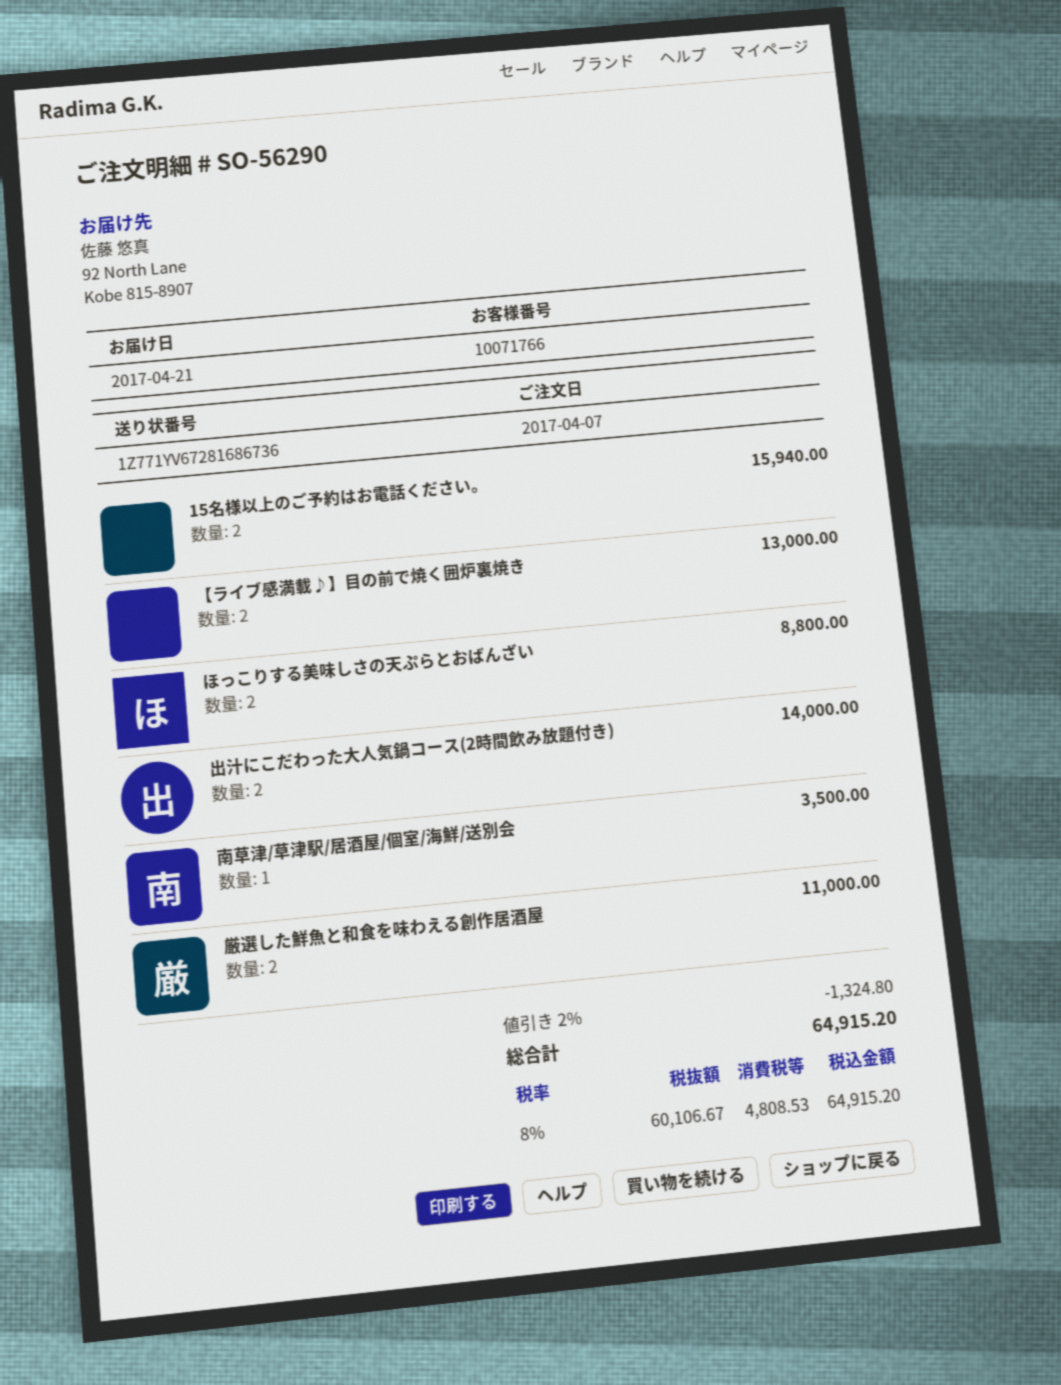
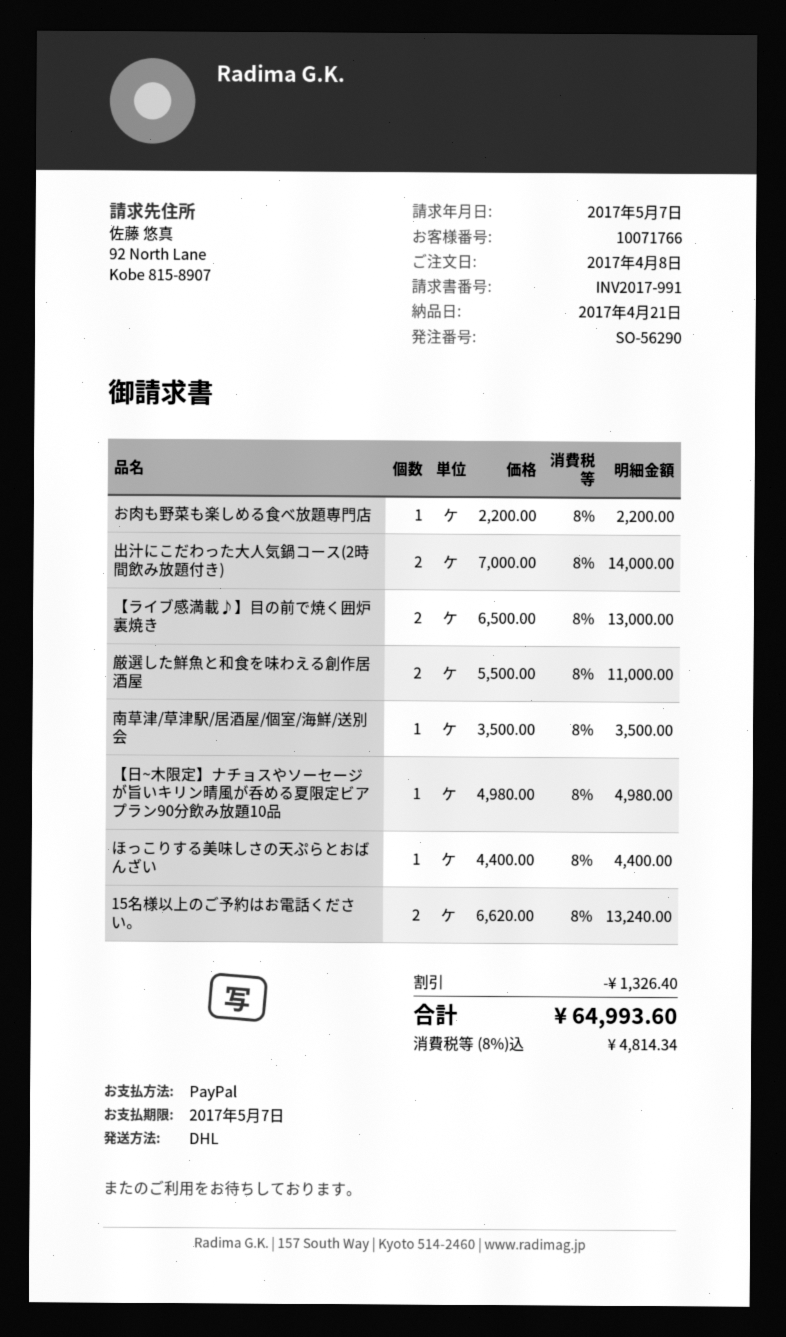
order date: 2017-04-07 -> 2017-04-08
15名様以上のご予約はお電話ください。: 2 for 15940.00 -> 2 for 13240.00
ほっこりする美味しさの天ぷらとおばんざい: 2 for 8800.00 -> 1 for 4400.00
お肉も野菜も楽しめる食べ放題専門店: none -> 1 for 2200.00
【日~木限定】ナチョスやソーセージが旨いキリン晴風が呑める夏限定ビアプラン90分飲み放題10品: none -> 1 for 4980.00
discount: 1324.80 -> 1326.40
tax: 8% = 4808.53 -> 8% = 4814.34
total: 64915.20 -> 64993.60

